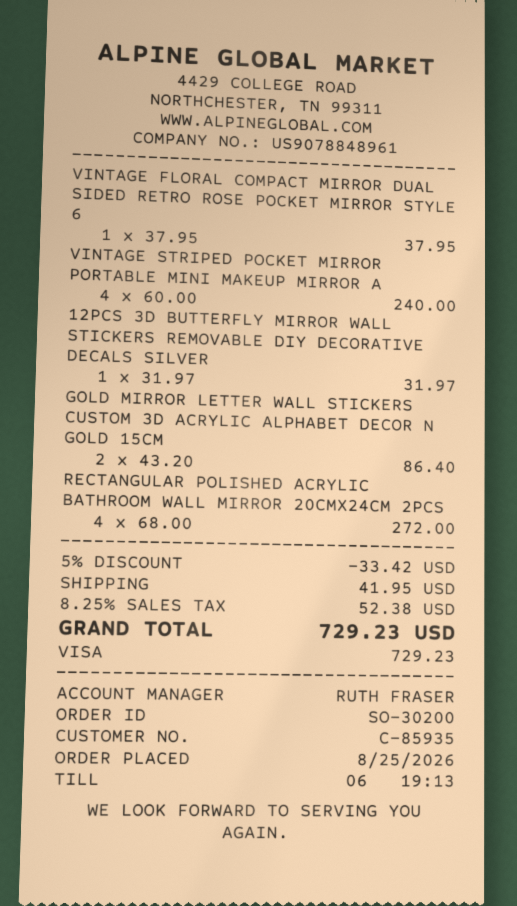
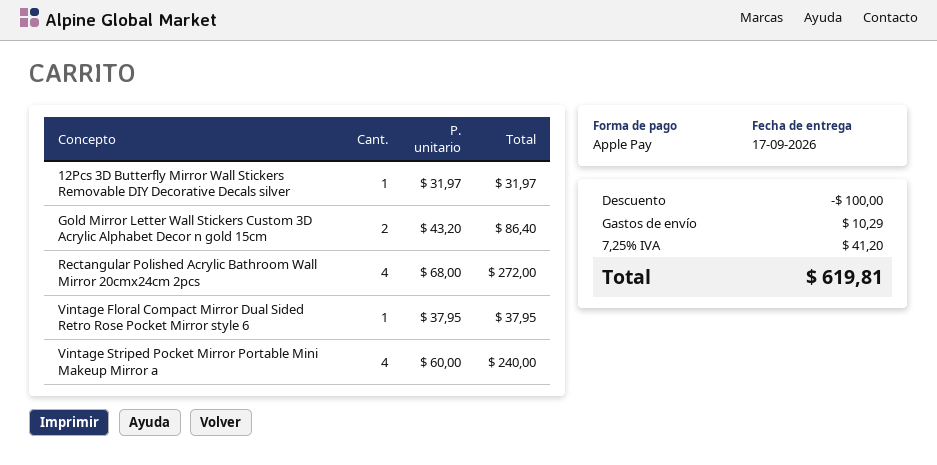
payment method: Visa -> Apple Pay
discount: 33.42 -> 100.00
shipping: 41.95 -> 10.29
tax: 8.25% = 52.38 -> 7.25% = 41.20
total: 729.23 -> 619.81

